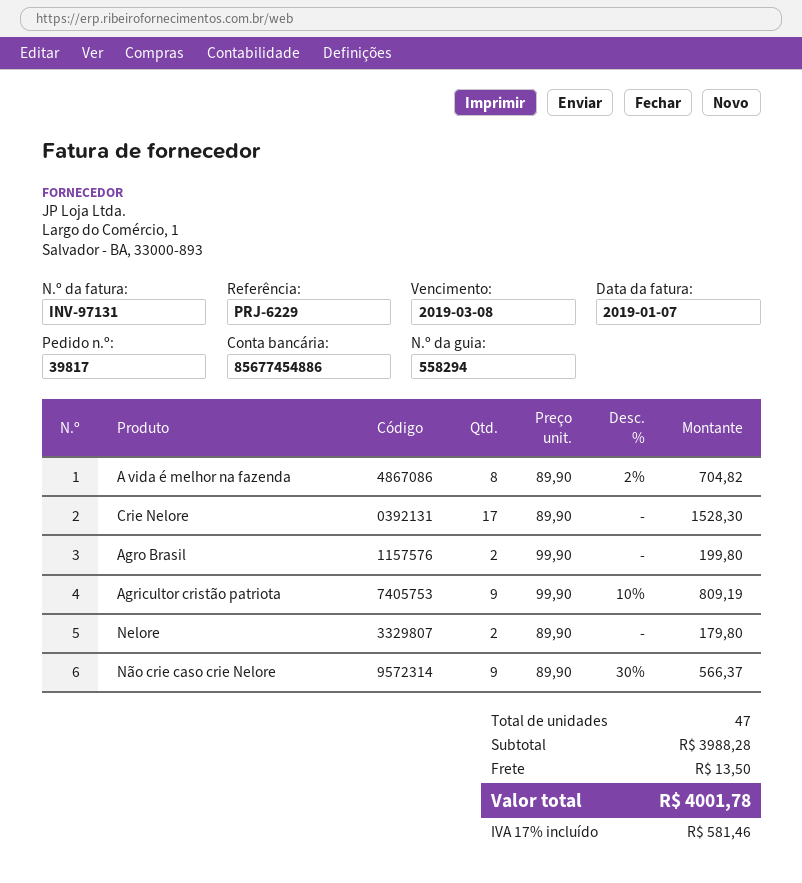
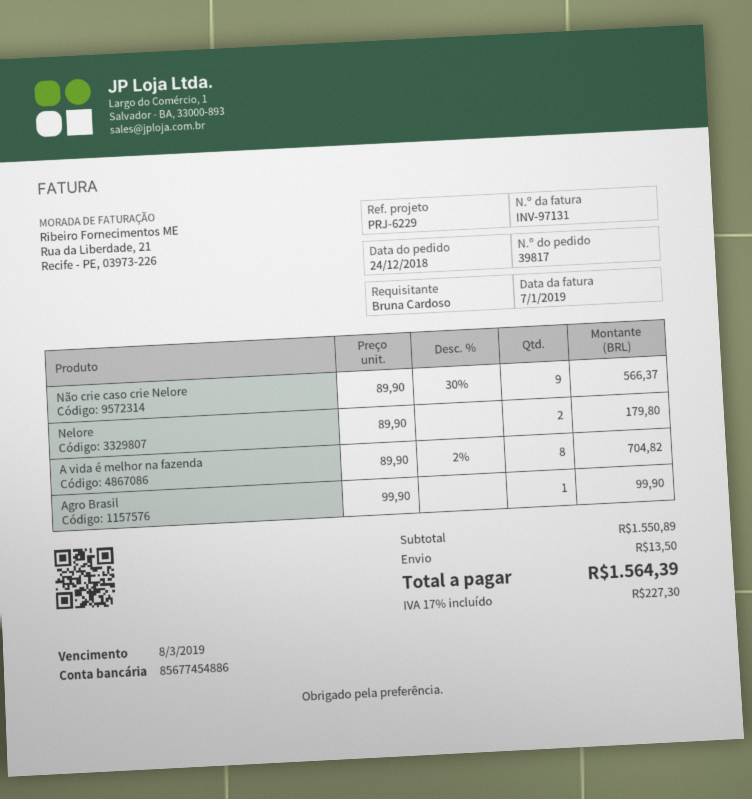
Crie Nelore: 17 x 89.90 = 1528.30 -> none
Agro Brasil: 2 x 99.90 = 199.80 -> 1 x 99.90 = 99.90
Agricultor cristão patriota: 9 x 99.90 - 10% = 809.19 -> none
subtotal: 3988.28 -> 1550.89
tax: 17% = 581.46 -> 17% = 227.30
total: 4001.78 -> 1564.39

